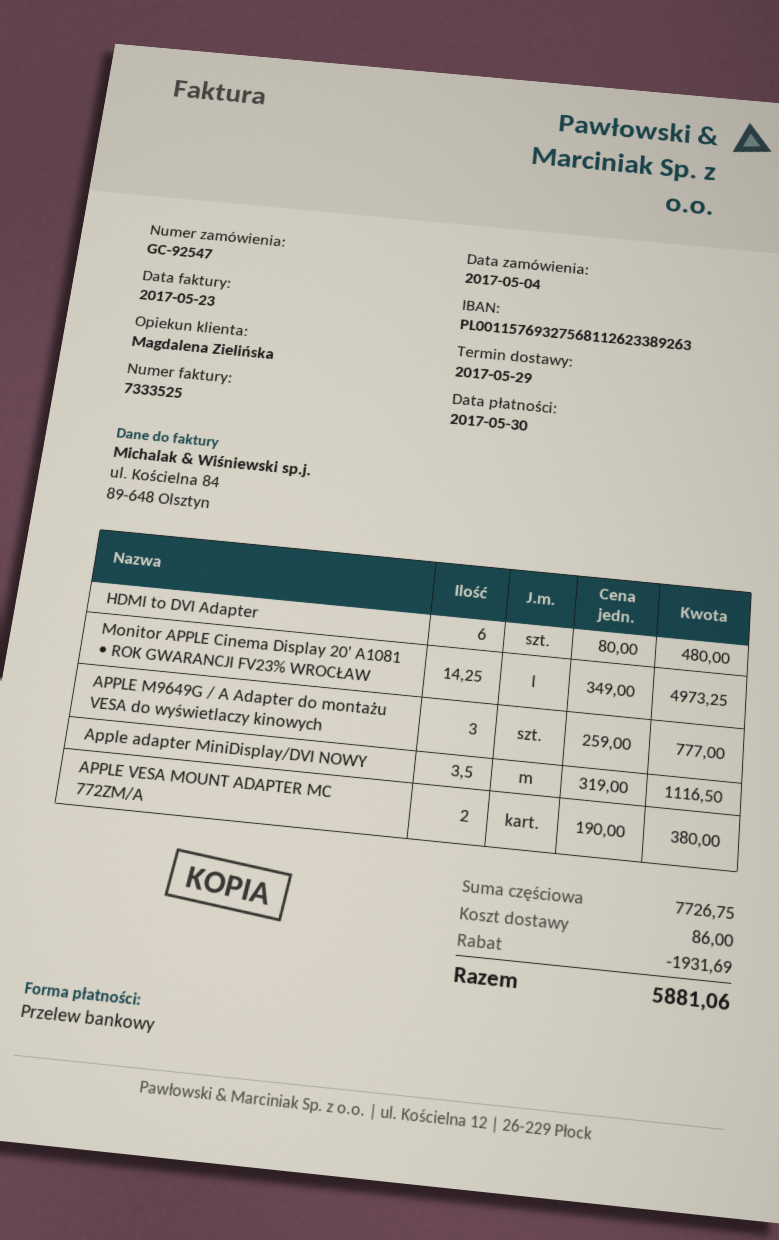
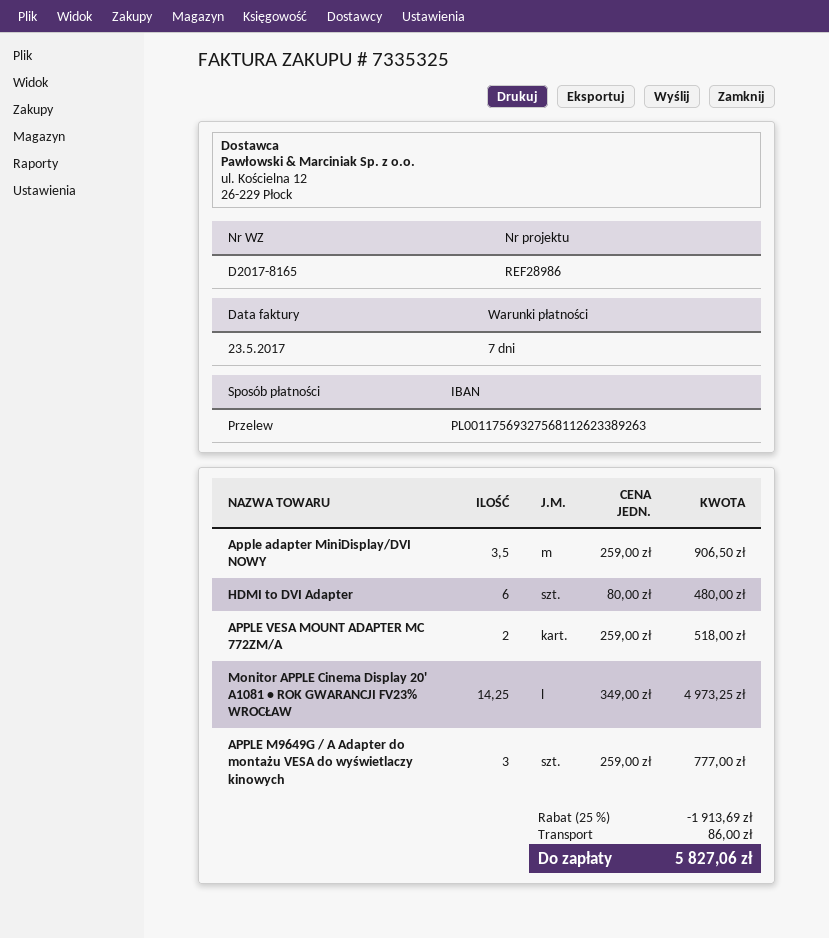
invoice number: 7333525 -> 7335325
bank account: PL00115769327568112623389263 -> PL00117569327568112623389263
Apple adapter MiniDisplay/DVI NOWY: 3.5 x 319.00 = 1116.50 -> 3.5 x 259.00 = 906.50
APPLE VESA MOUNT ADAPTER MC 772ZM/A: 2 x 190.00 = 380.00 -> 2 x 259.00 = 518.00
discount: 1931.69 -> 1913.69
total: 5881.06 -> 5827.06

